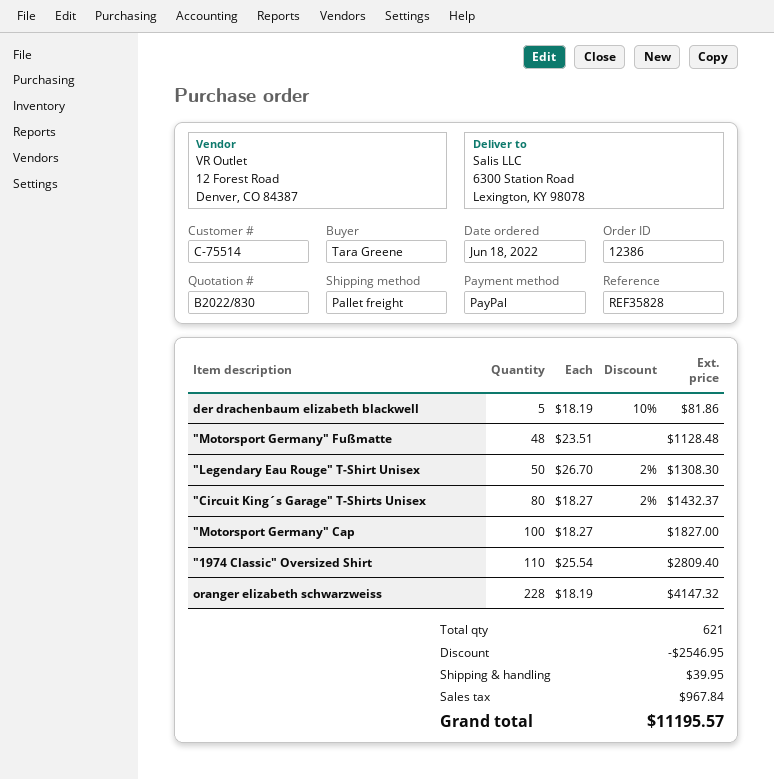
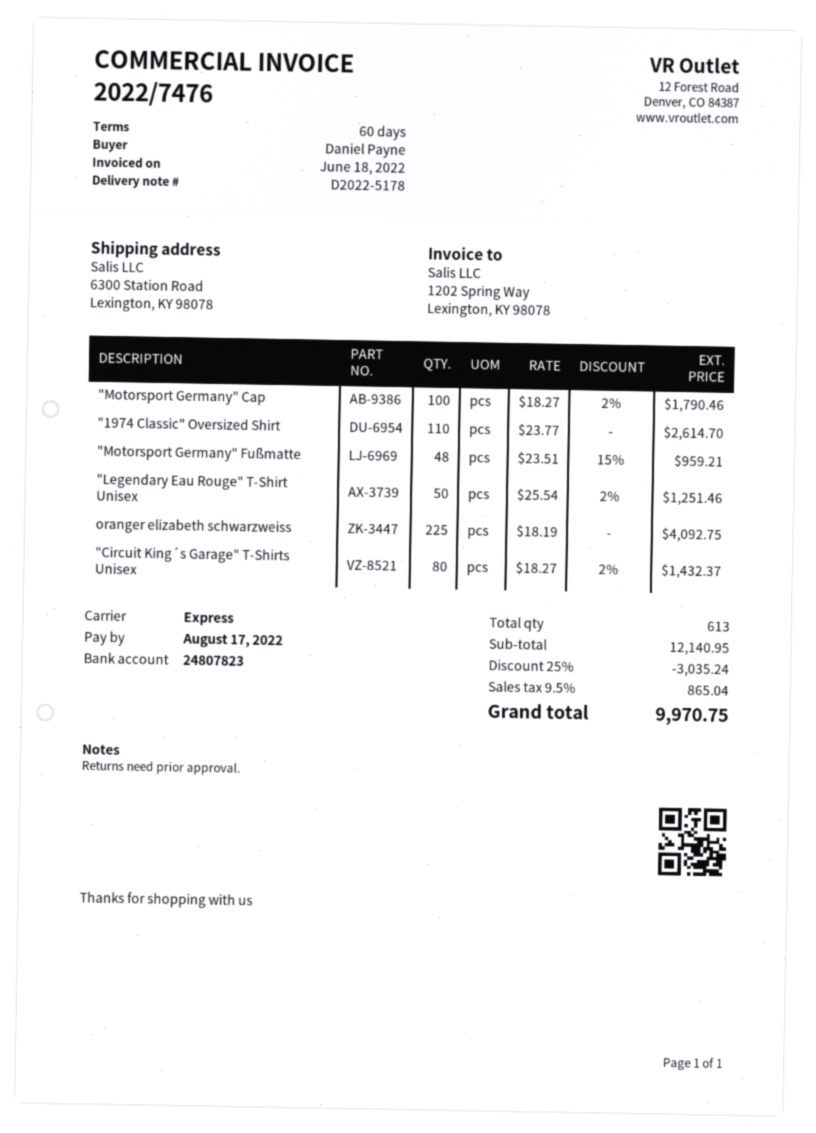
ordered by: Tara Greene -> Daniel Payne
shipping method: pallet freight -> express
der drachenbaum elizabeth blackwell: 5 x 18.19 - 10% = 81.86 -> none
"Motorsport Germany" Fußmatte: 48 x 23.51 = 1128.48 -> 48 x 23.51 - 15% = 959.21
"Legendary Eau Rouge" T-Shirt Unisex: 50 x 26.70 - 2% = 1308.30 -> 50 x 25.54 - 2% = 1251.46
"Motorsport Germany" Cap: 100 x 18.27 = 1827.00 -> 100 x 18.27 - 2% = 1790.46
"1974 Classic" Oversized Shirt: 110 x 25.54 = 2809.40 -> 110 x 23.77 = 2614.70
oranger elizabeth schwarzweiss: 228 x 18.19 = 4147.32 -> 225 x 18.19 = 4092.75
total quantity: 621 -> 613
discount: 2546.95 -> 3035.24
shipping: 39.95 -> none
tax: 967.84 -> 865.04
total: 11195.57 -> 9970.75

